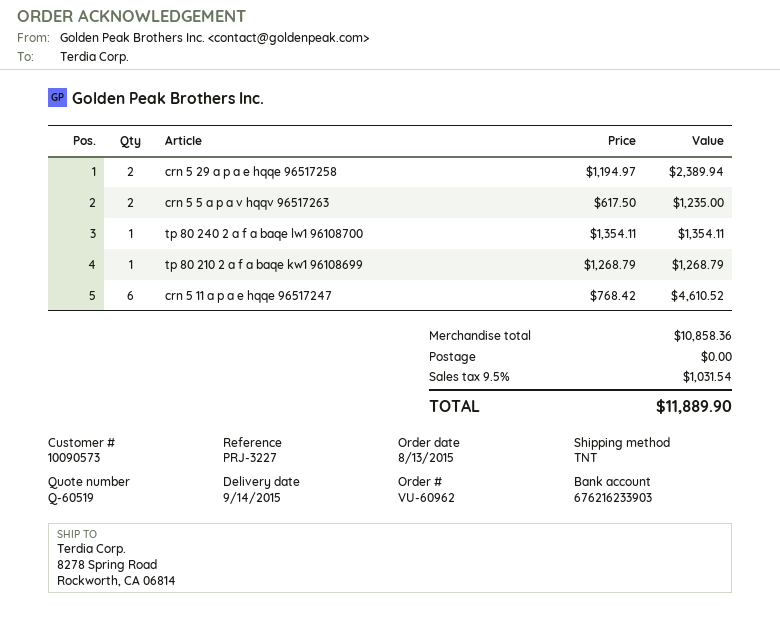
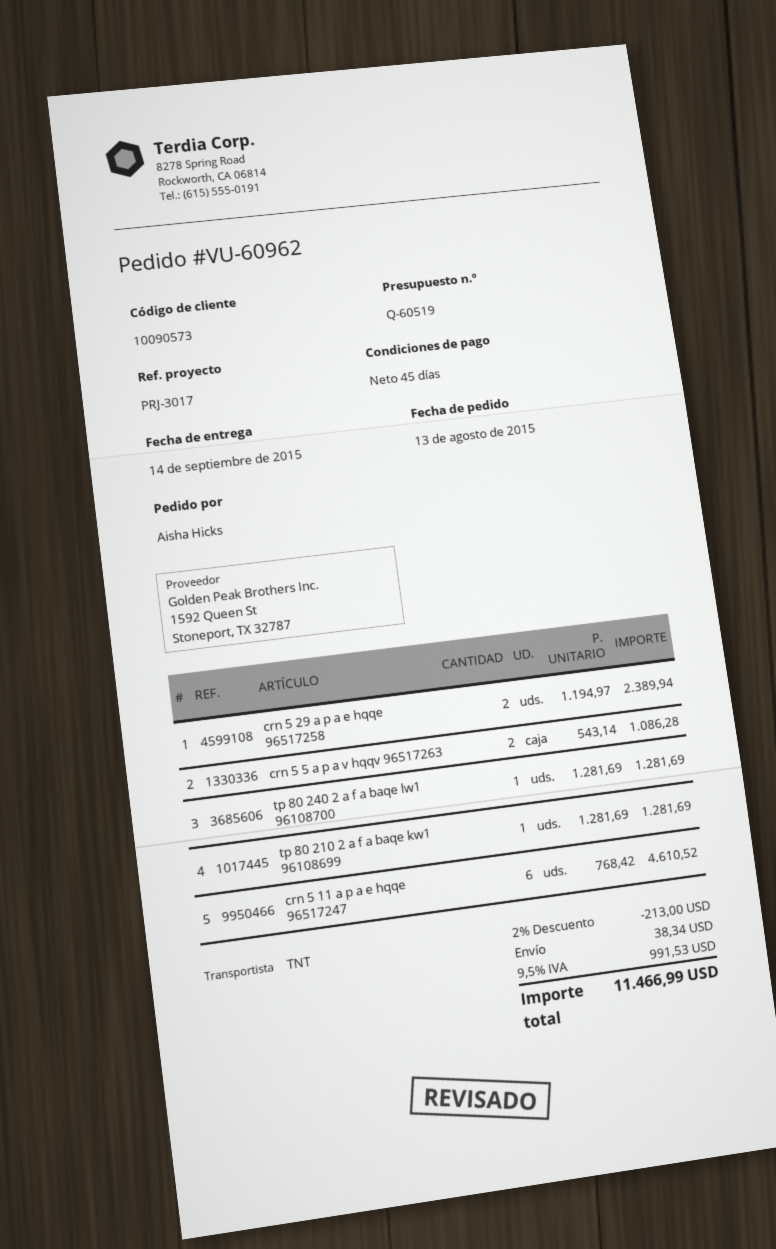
reference: PRJ-3227 -> PRJ-3017
crn 5 5 a p a v hqqv 96517263: 2 x 617.50 = 1235.00 -> 2 x 543.14 = 1086.28
tp 80 240 2 a f a baqe lw1 96108700: 1 x 1354.11 = 1354.11 -> 1 x 1281.69 = 1281.69
tp 80 210 2 a f a baqe kw1 96108699: 1 x 1268.79 = 1268.79 -> 1 x 1281.69 = 1281.69
discount: none -> 2% = 213.00
shipping: 0.00 -> 38.34
tax: 9.5% = 1031.54 -> 9.5% = 991.53
total: 11889.90 -> 11466.99

